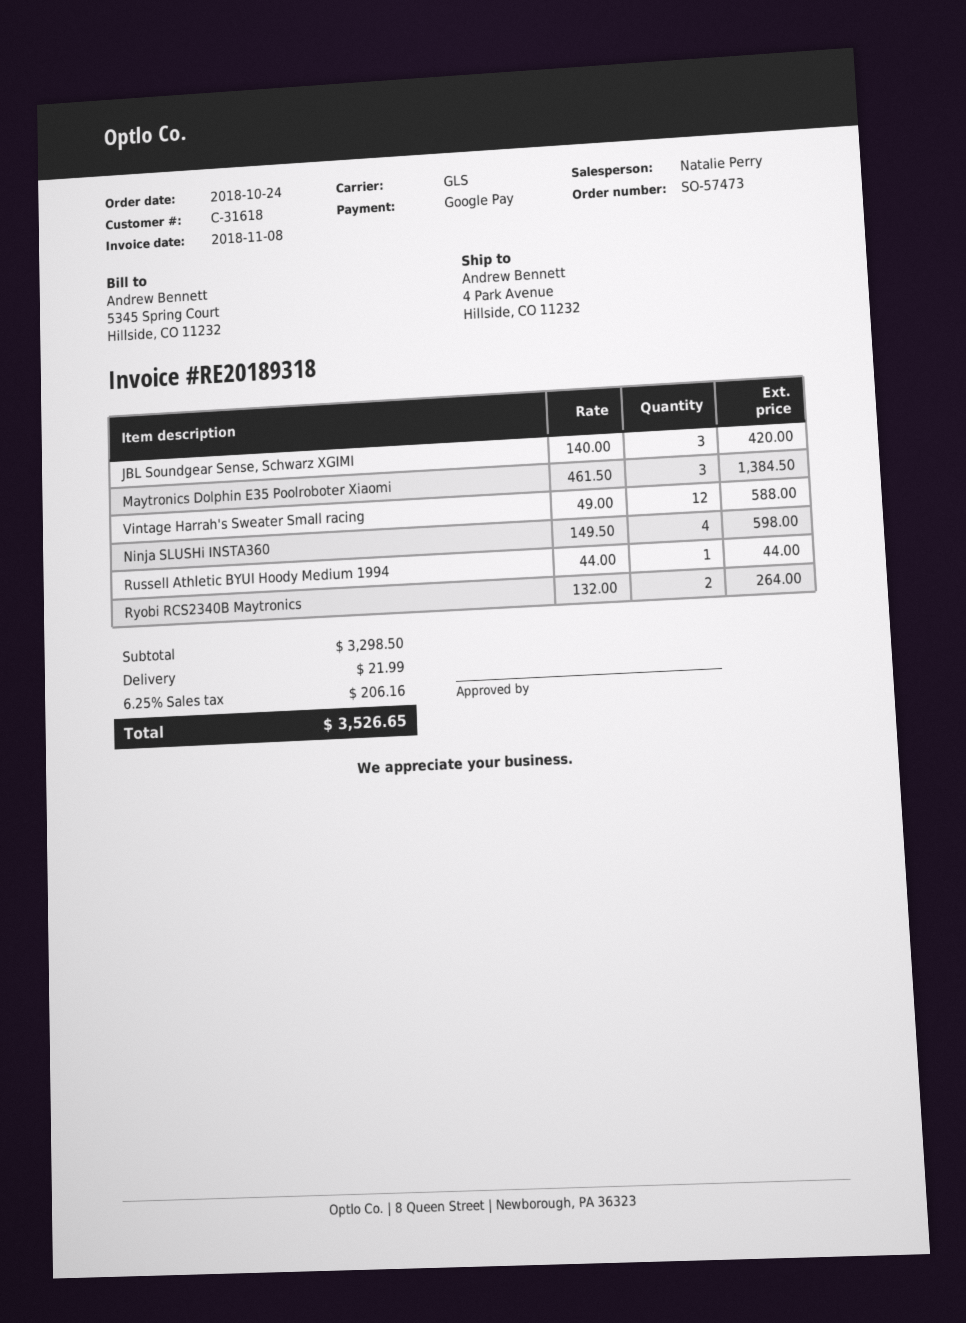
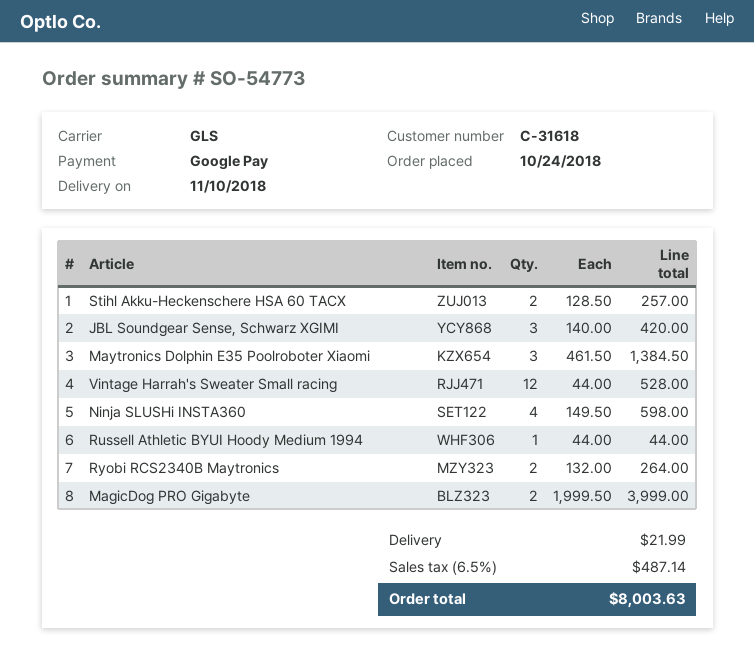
order number: SO-57473 -> SO-54773
Vintage Harrah's Sweater Small racing: 12 x 49.00 = 588.00 -> 12 x 44.00 = 528.00
Stihl Akku-Heckenschere HSA 60 TACX: none -> 2 x 128.50 = 257.00
MagicDog PRO Gigabyte: none -> 2 x 1999.50 = 3999.00
tax: 6.25% = 206.16 -> 6.5% = 487.14
total: 3526.65 -> 8003.63

